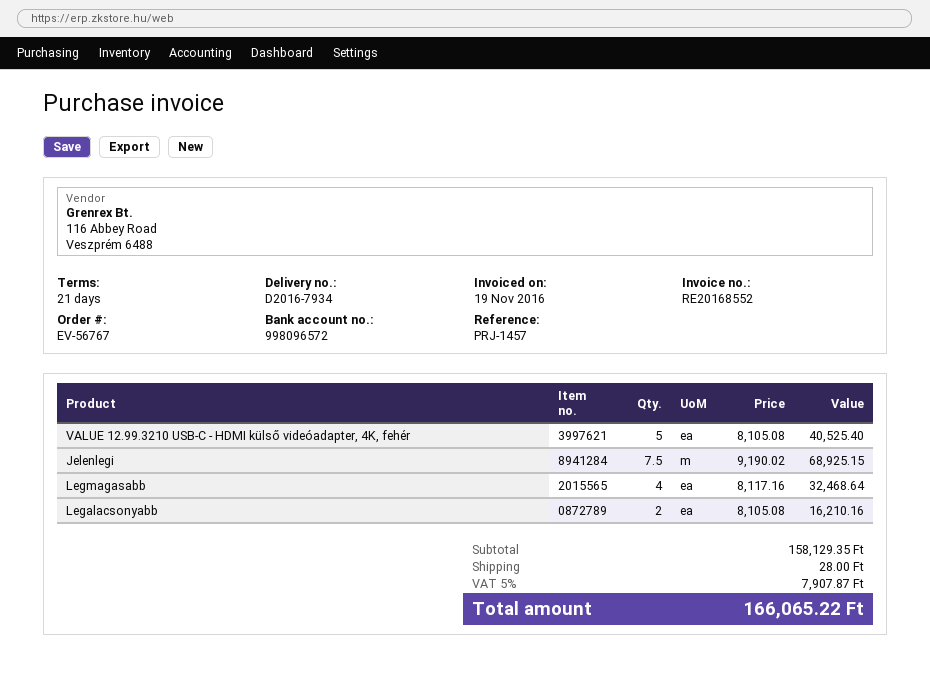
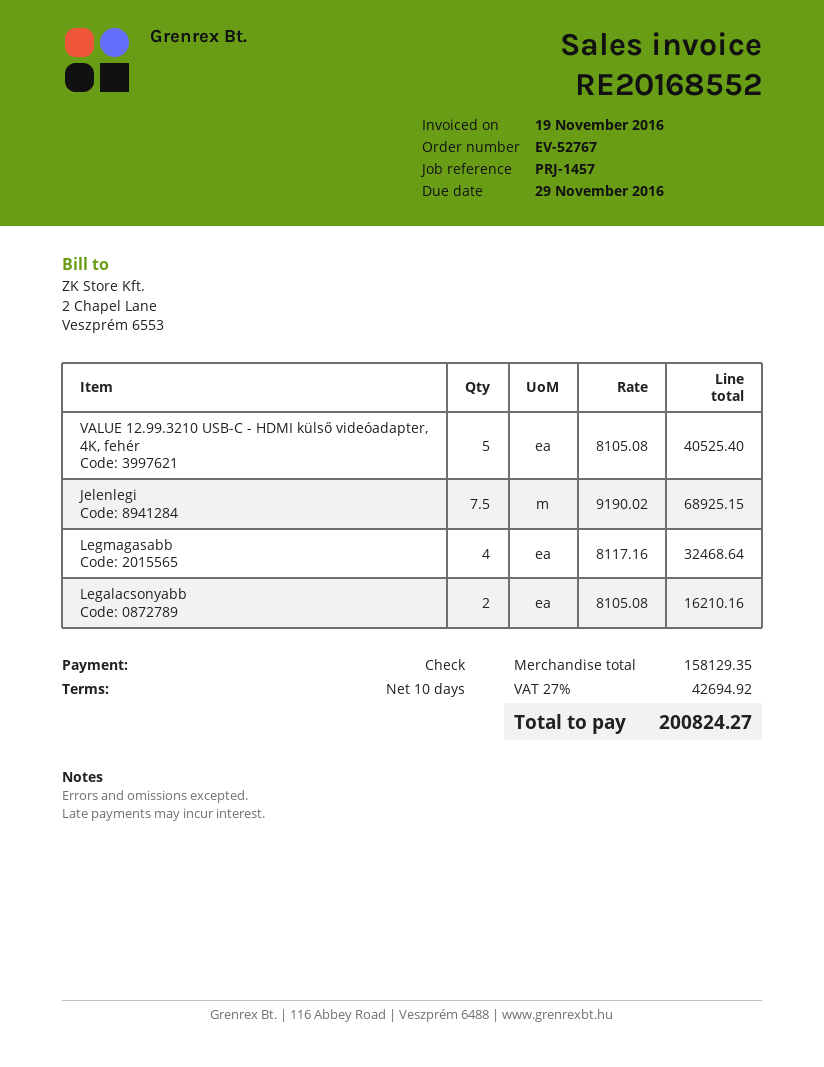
order number: EV-56767 -> EV-52767
payment terms: 21 days -> 10 days
shipping: 28.00 -> none
tax: 5% = 7907.87 -> 27% = 42694.92
total: 166065.22 -> 200824.27

